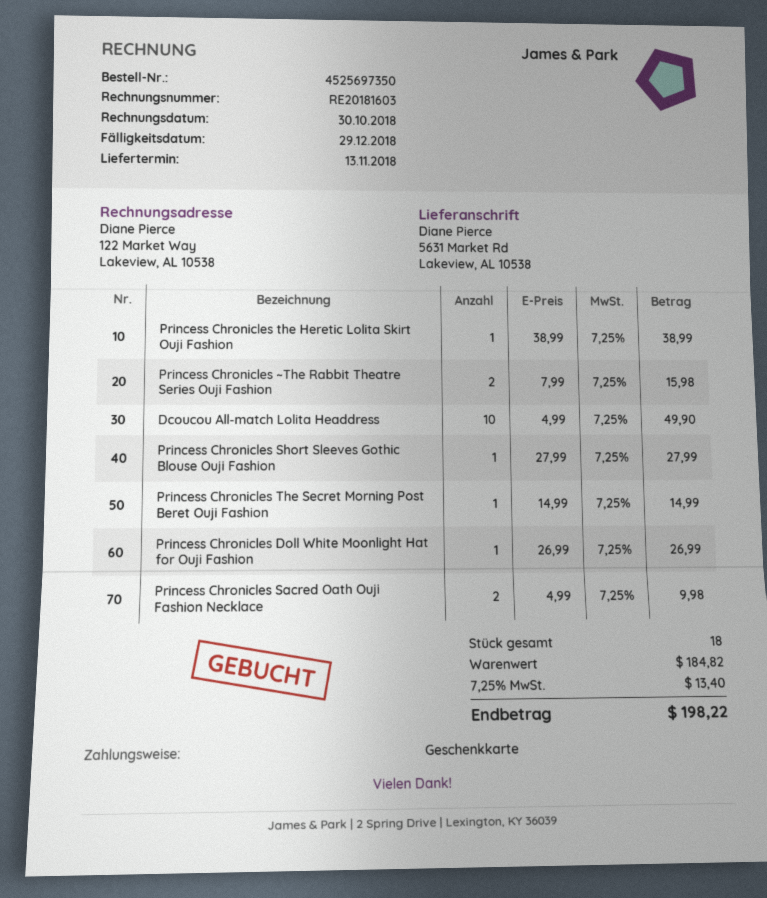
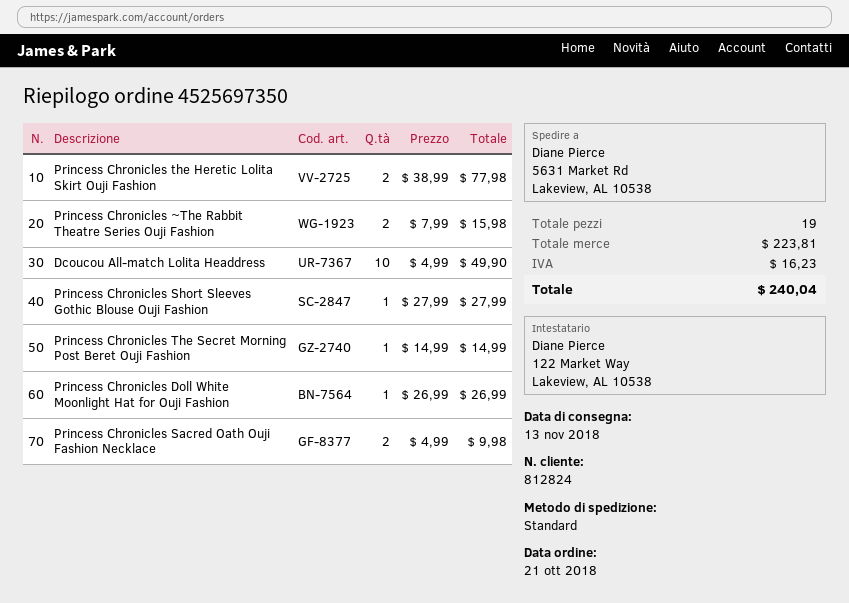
Princess Chronicles the Heretic Lolita Skirt Ouji Fashion: 1 x 38.99 = 38.99 -> 2 x 38.99 = 77.98
total quantity: 18 -> 19
subtotal: 184.82 -> 223.81
tax: 13.40 -> 16.23
total: 198.22 -> 240.04

